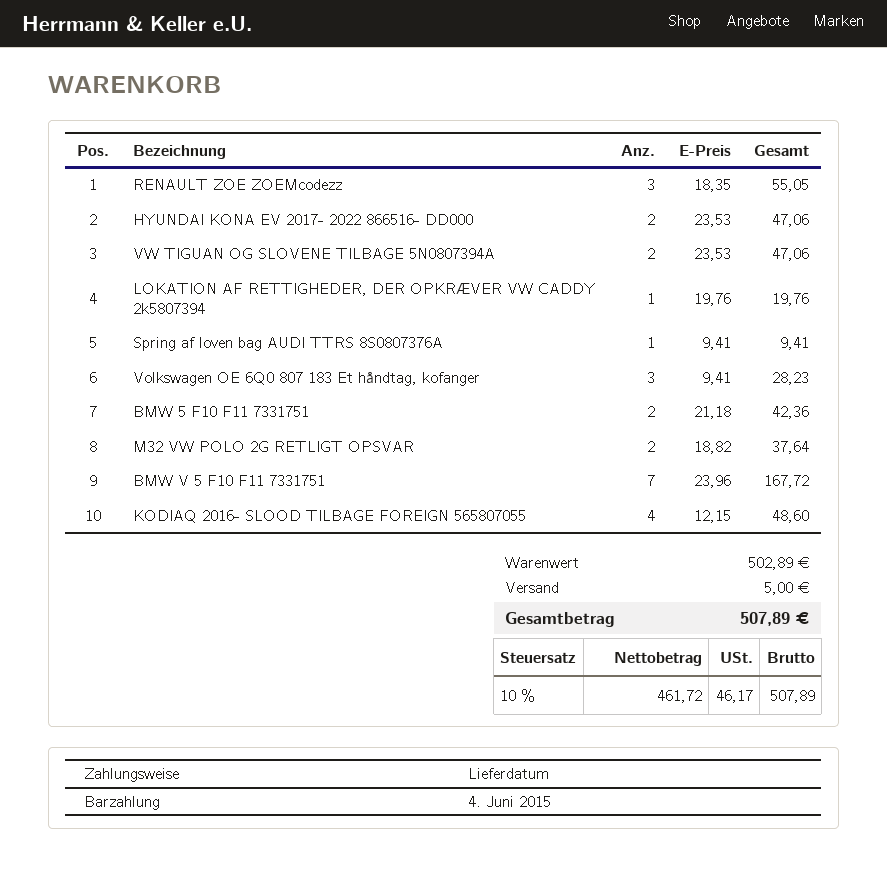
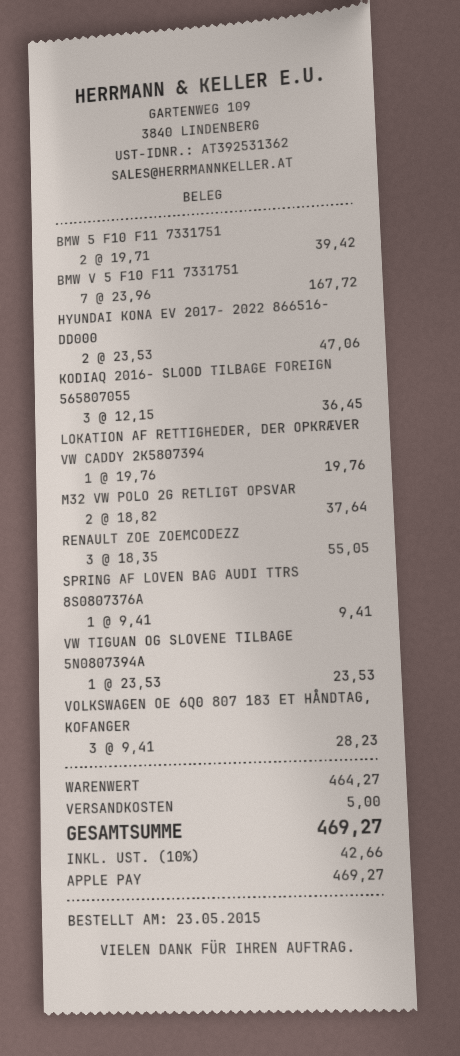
payment method: cash -> Apple Pay
VW TIGUAN OG SLOVENE TILBAGE 5N0807394A: 2 x 23.53 = 47.06 -> 1 x 23.53 = 23.53
BMW 5 F10 F11 7331751: 2 x 21.18 = 42.36 -> 2 x 19.71 = 39.42
KODIAQ 2016- SLOOD TILBAGE FOREIGN 565807055: 4 x 12.15 = 48.60 -> 3 x 12.15 = 36.45
subtotal: 502.89 -> 464.27
tax: 10% = 46.17 -> 10% = 42.66
total: 507.89 -> 469.27

